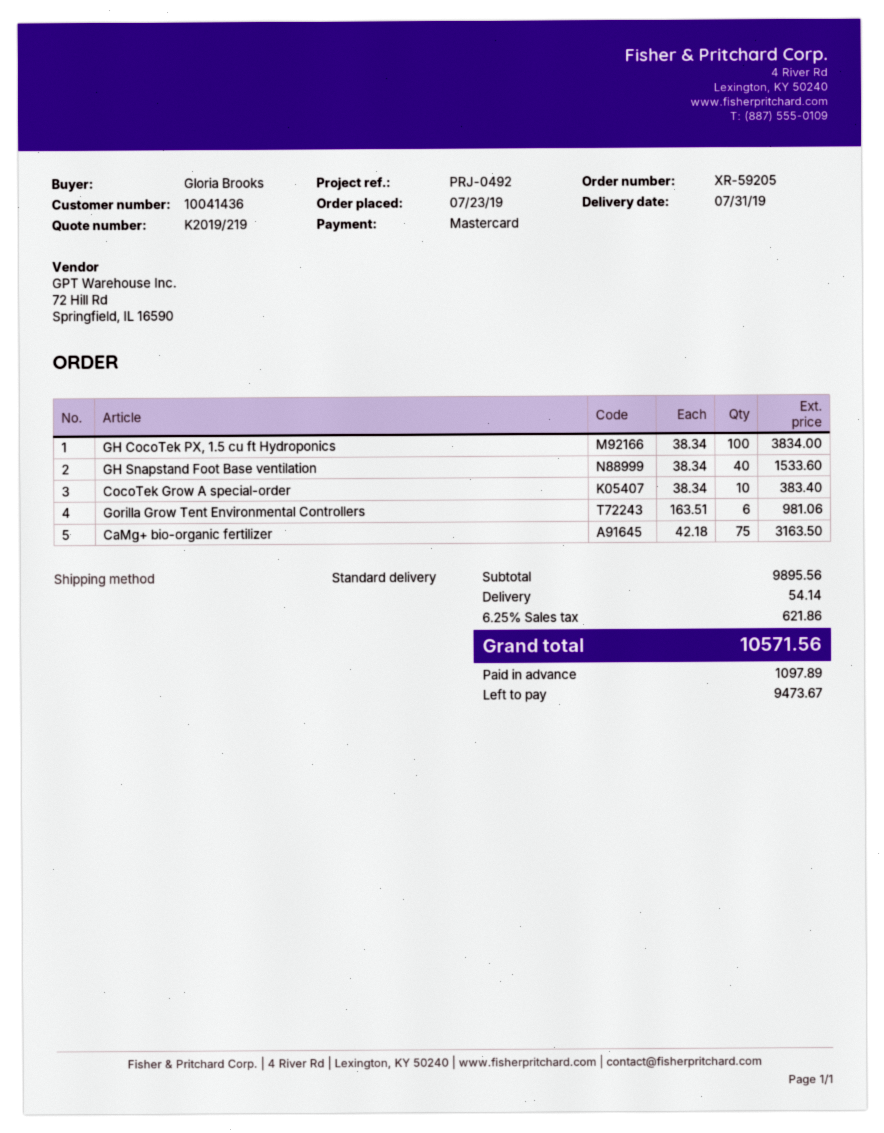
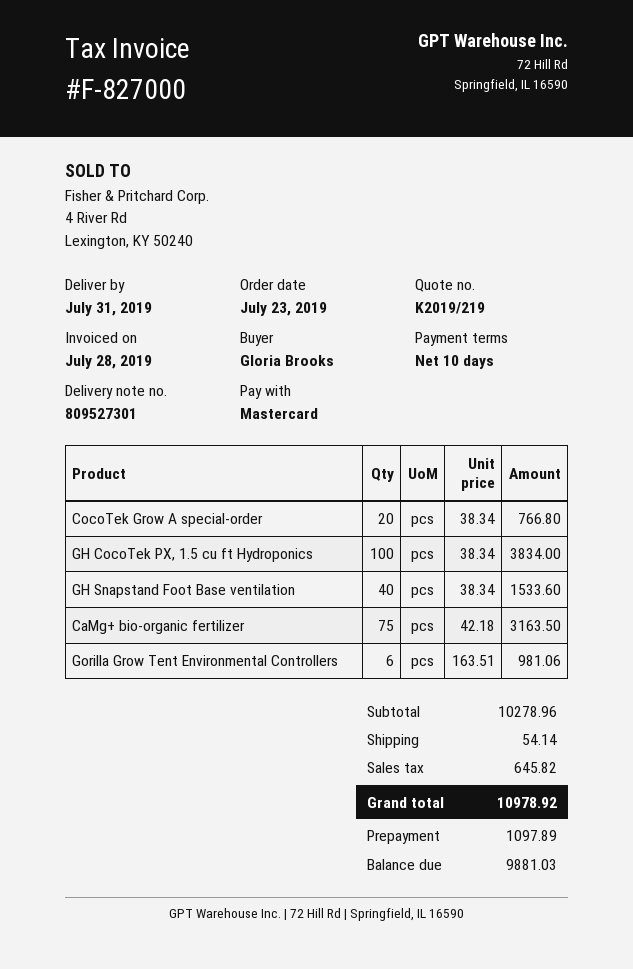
CocoTek Grow A special-order: 10 x 38.34 = 383.40 -> 20 x 38.34 = 766.80
subtotal: 9895.56 -> 10278.96
tax: 621.86 -> 645.82
total: 10571.56 -> 10978.92
balance: 9473.67 -> 9881.03

